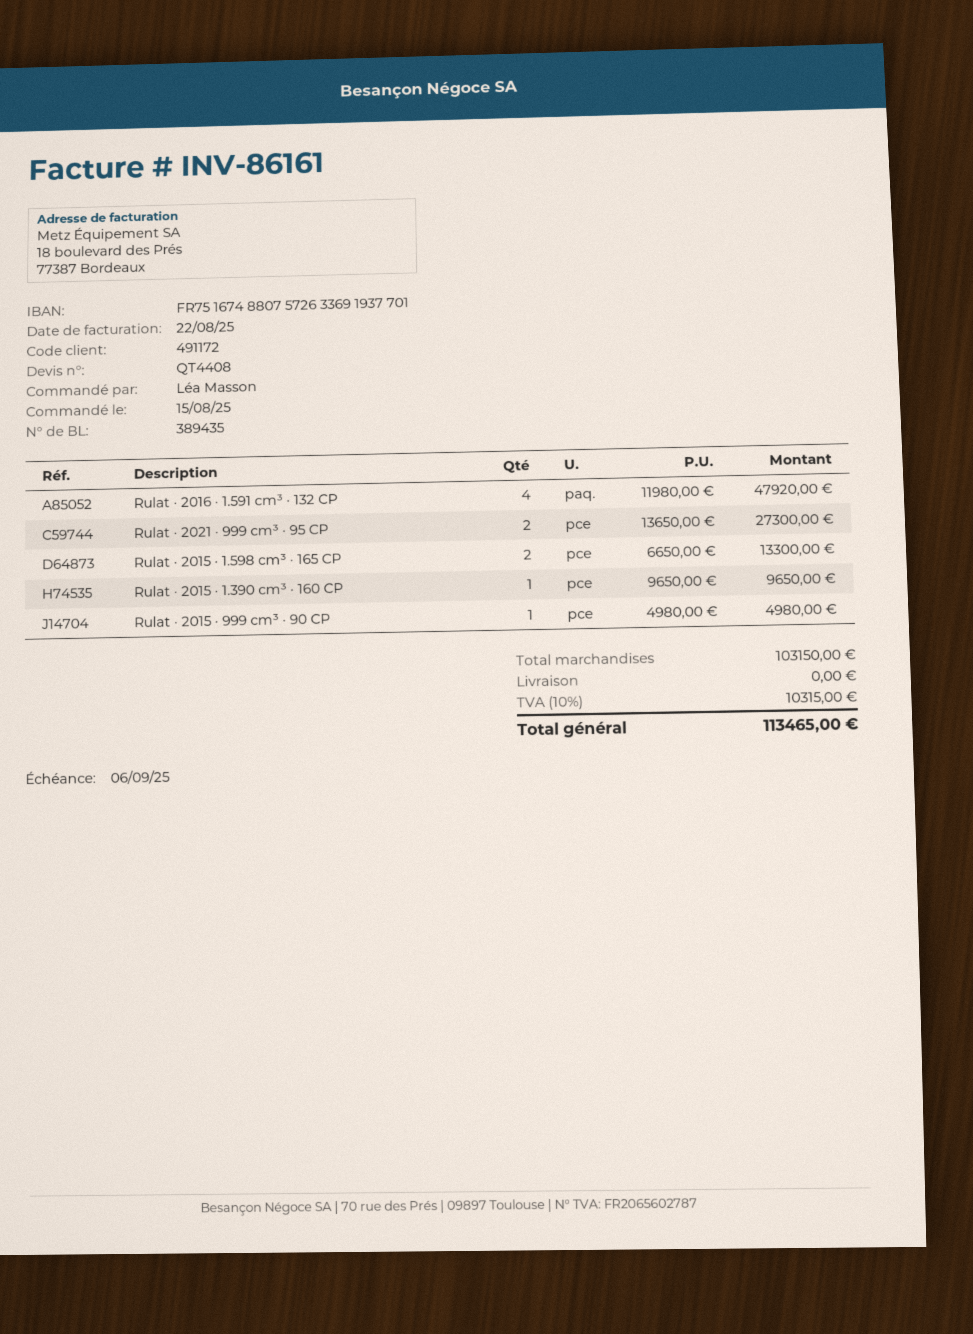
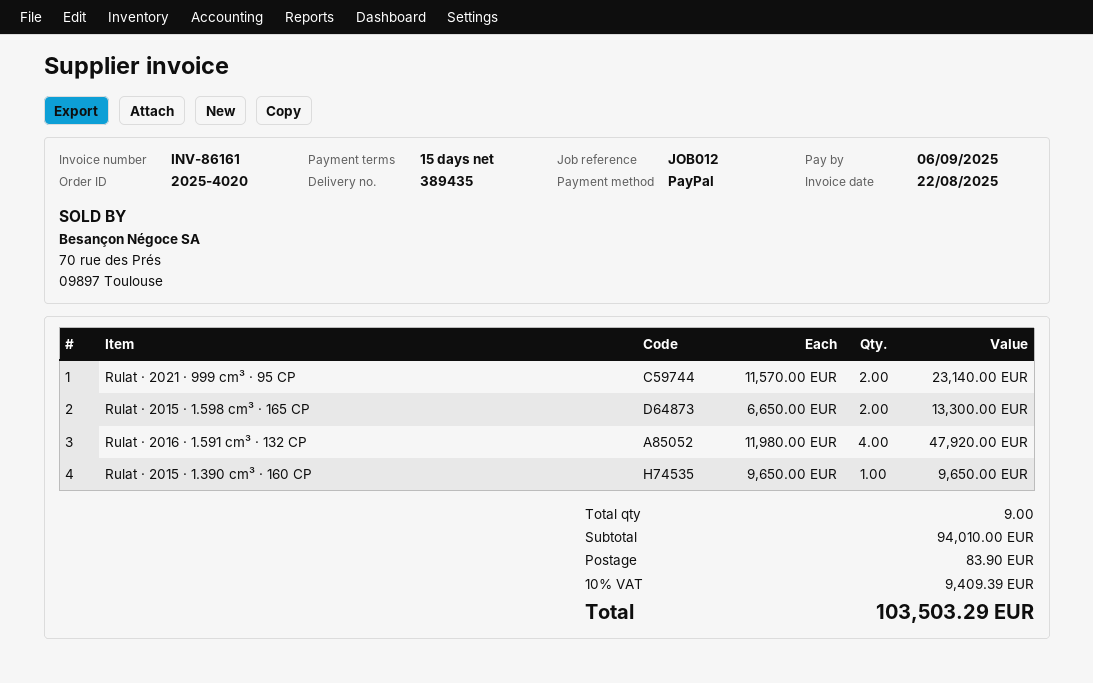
Rulat · 2021 · 999 cm³ · 95 CP: 2 x 13650.00 = 27300.00 -> 2 x 11570.00 = 23140.00
Rulat · 2015 · 999 cm³ · 90 CP: 1 x 4980.00 = 4980.00 -> none
subtotal: 103150.00 -> 94010.00
shipping: 0.00 -> 83.90
tax: 10% = 10315.00 -> 10% = 9409.39
total: 113465.00 -> 103503.29

